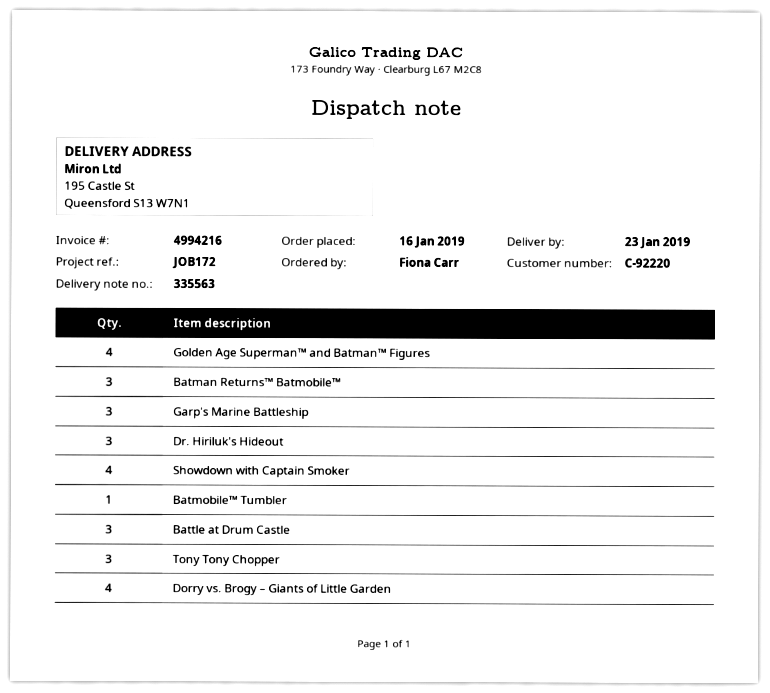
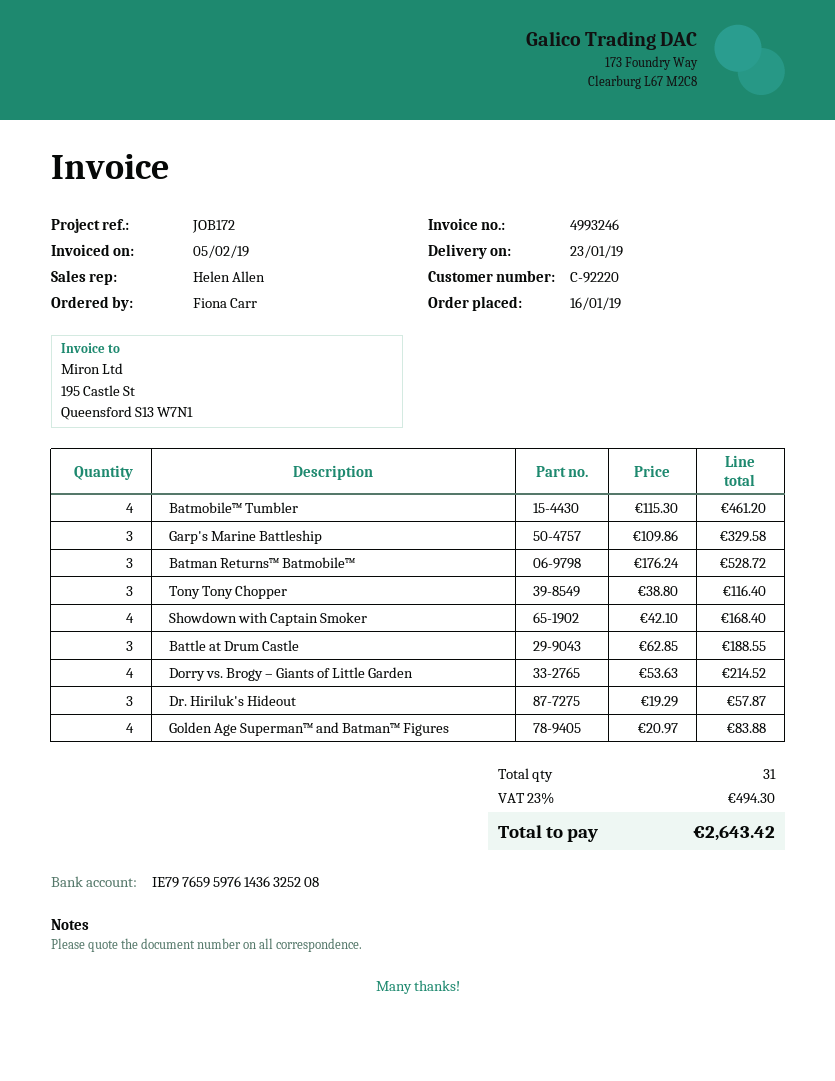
invoice number: 4994216 -> 4993246
Batmobile™ Tumbler: 1 -> 4

